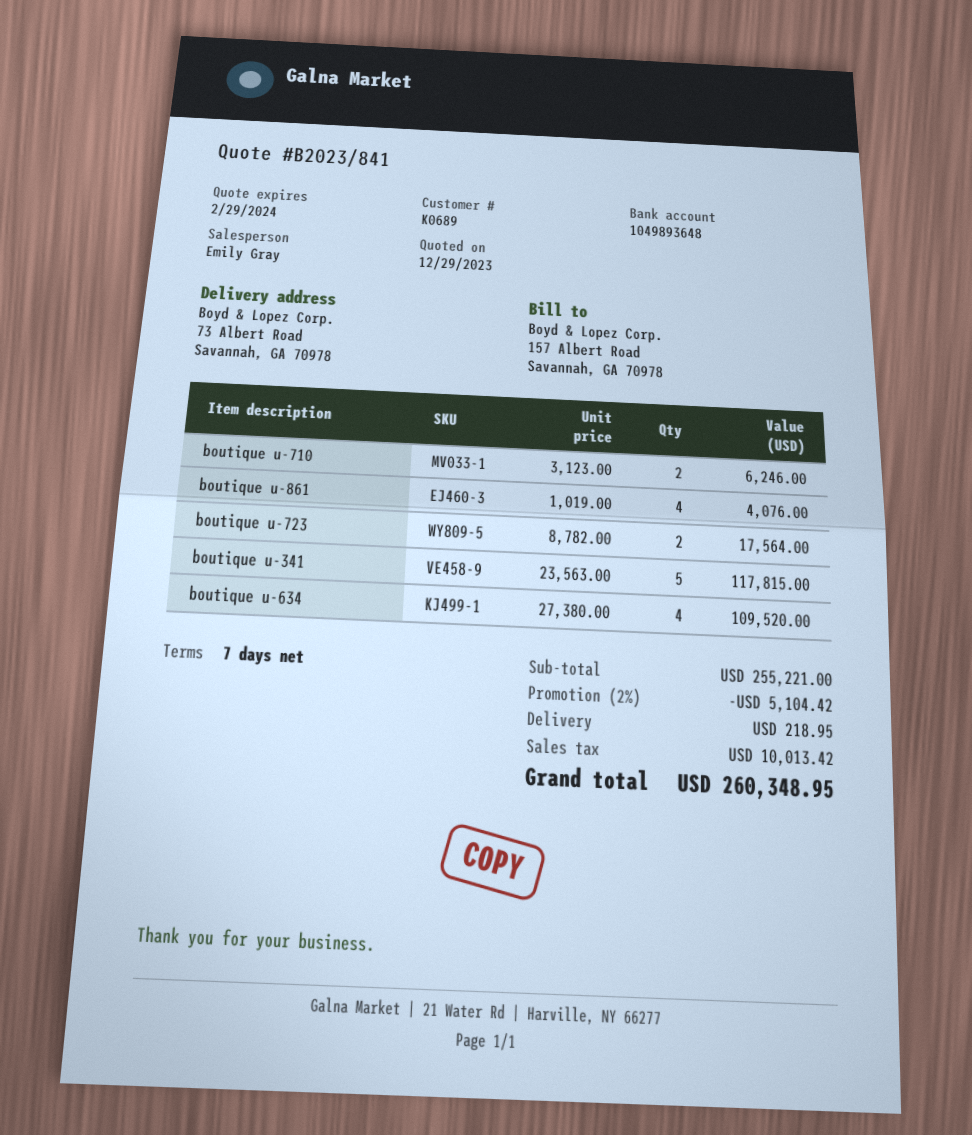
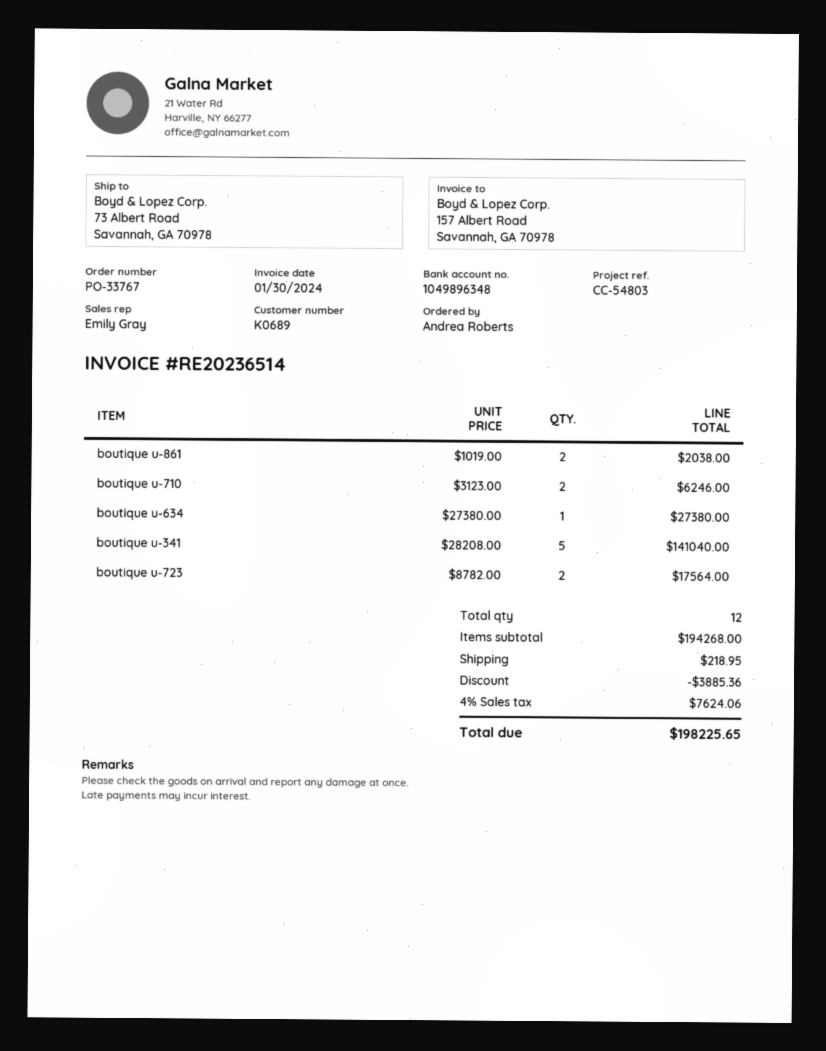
bank account: 1049893648 -> 1049896348
boutique u-861: 4 x 1019.00 = 4076.00 -> 2 x 1019.00 = 2038.00
boutique u-341: 5 x 23563.00 = 117815.00 -> 5 x 28208.00 = 141040.00
boutique u-634: 4 x 27380.00 = 109520.00 -> 1 x 27380.00 = 27380.00
subtotal: 255221.00 -> 194268.00
discount: 5104.42 -> 3885.36
tax: 10013.42 -> 7624.06
total: 260348.95 -> 198225.65

